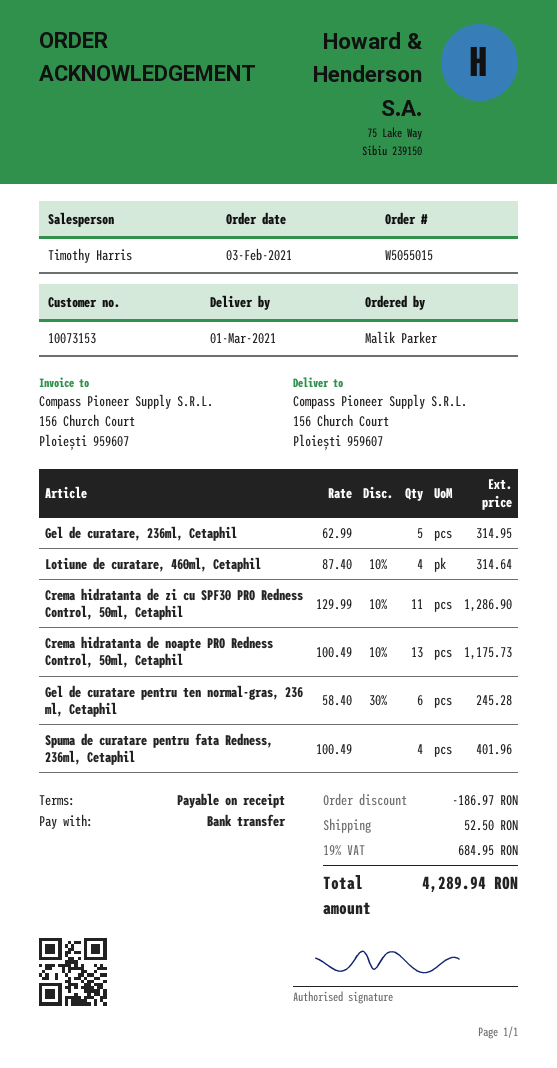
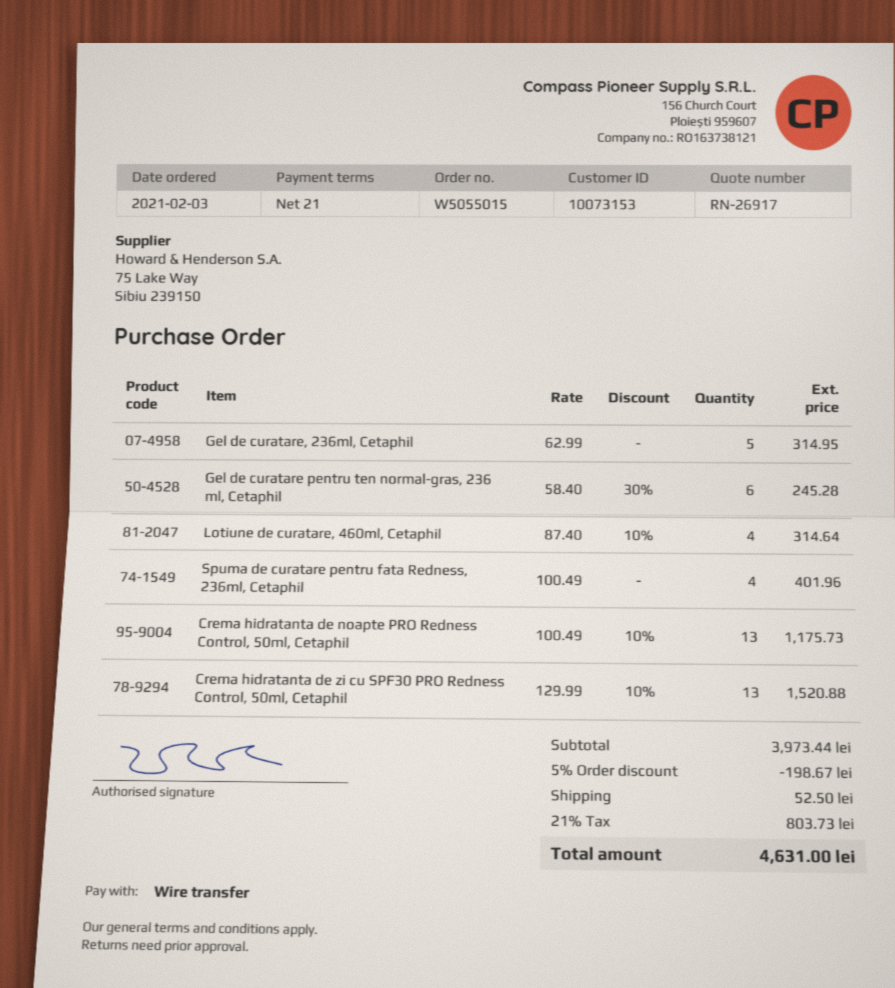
payment terms: on receipt -> 21 days
Crema hidratanta de zi cu SPF30 PRO Redness Control, 50ml, Cetaphil: 11 x 129.99 - 10% = 1286.90 -> 13 x 129.99 - 10% = 1520.88
discount: 186.97 -> 198.67
tax: 19% = 684.95 -> 21% = 803.73
total: 4289.94 -> 4631.00

